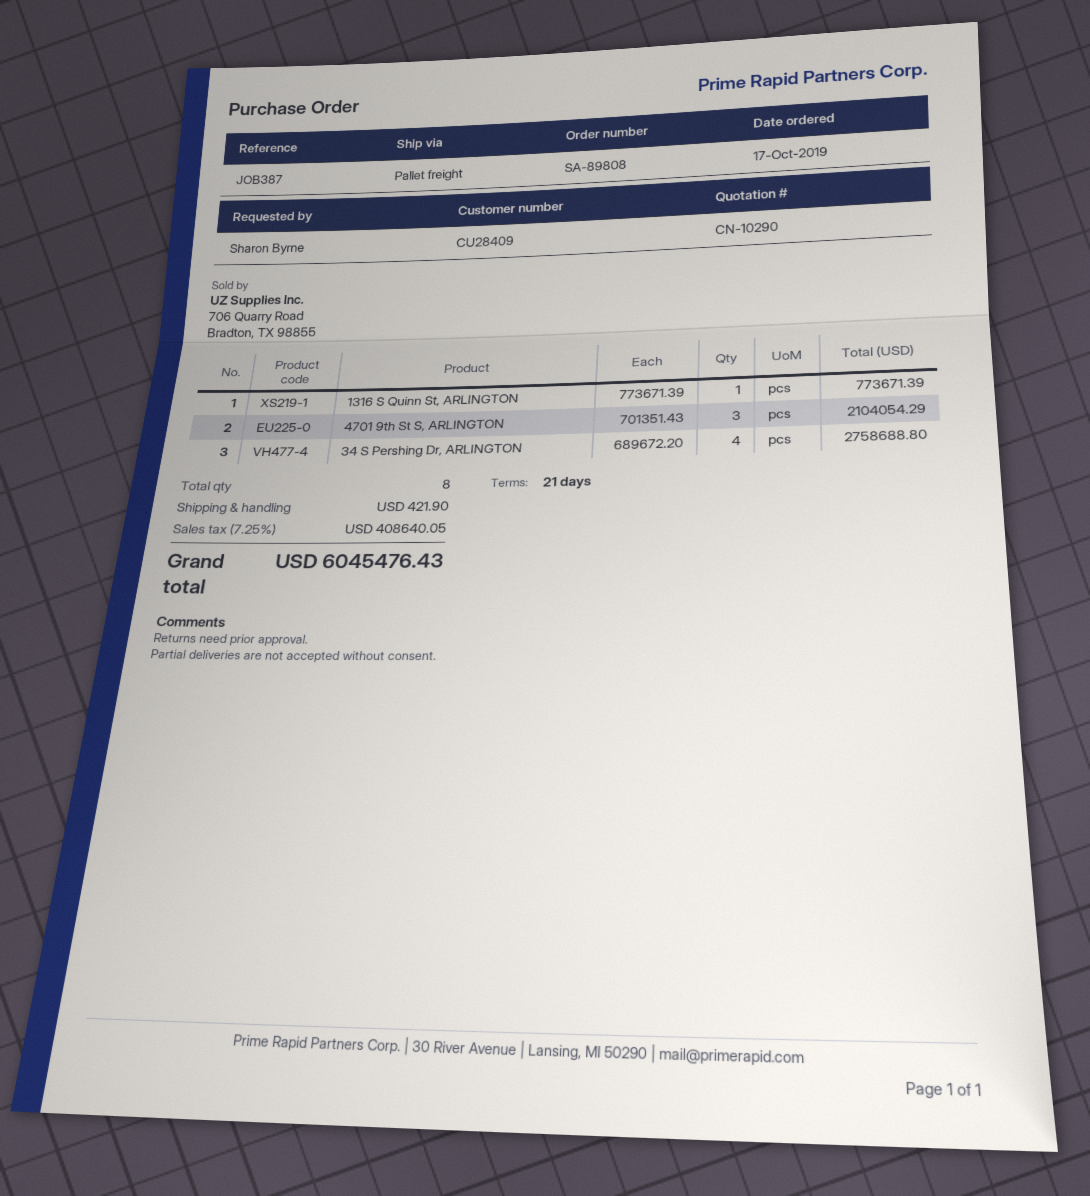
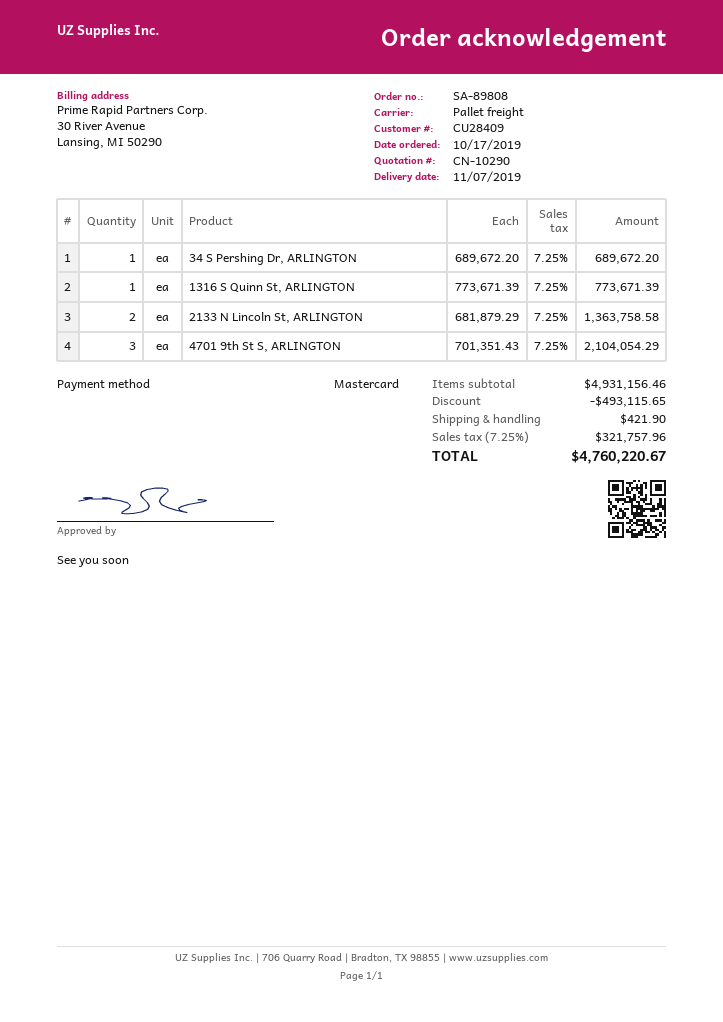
34 S Pershing Dr, ARLINGTON: 4 x 689672.20 = 2758688.80 -> 1 x 689672.20 = 689672.20
2133 N Lincoln St, ARLINGTON: none -> 2 x 681879.29 = 1363758.58
discount: none -> 493115.65
tax: 7.25% = 408640.05 -> 7.25% = 321757.96
total: 6045476.43 -> 4760220.67

